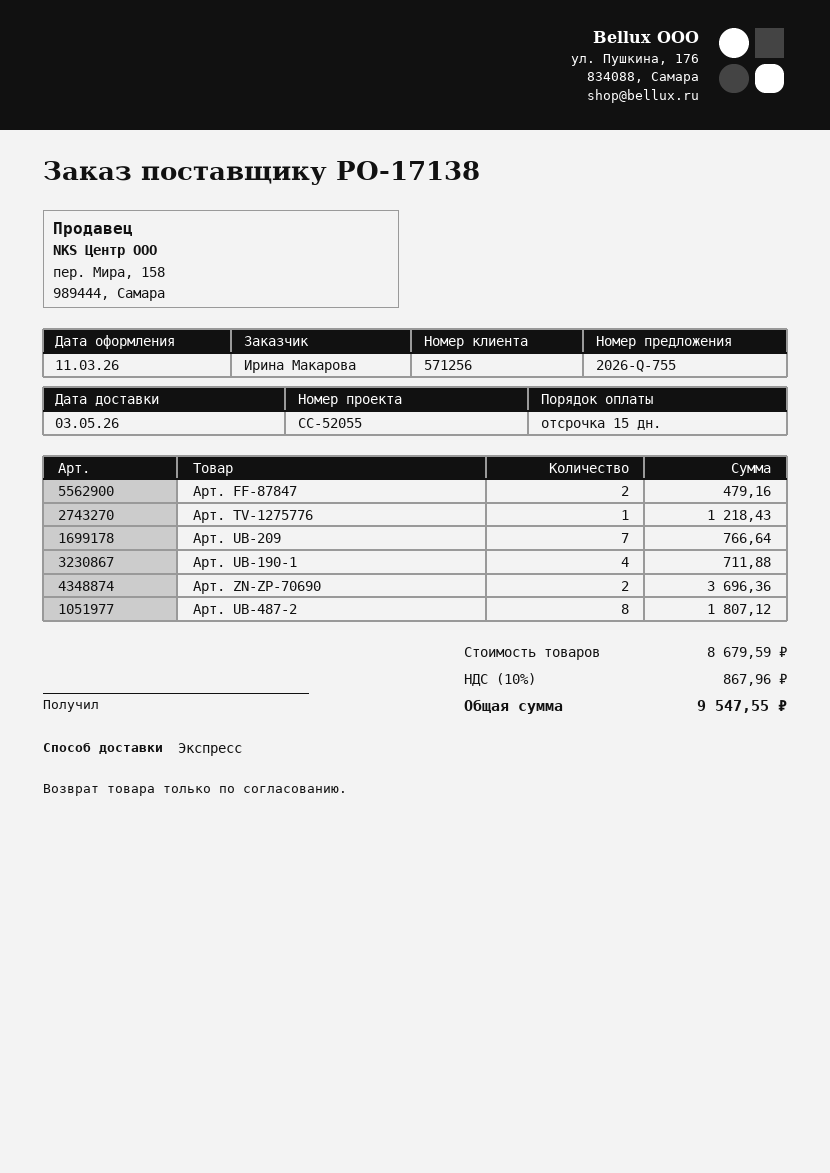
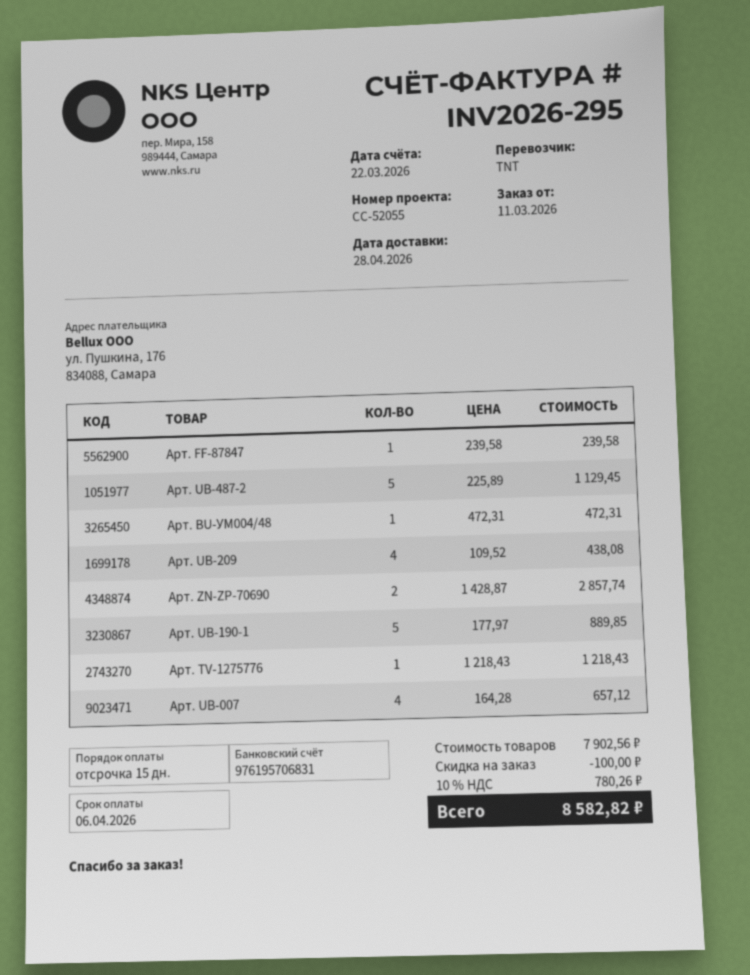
delivery date: 2026-05-03 -> 2026-04-28
shipping method: express -> TNT
Арт. FF-87847: 2 for 479.16 -> 1 for 239.58
Арт. UB-209: 7 for 766.64 -> 4 for 438.08
Арт. UB-190-1: 4 for 711.88 -> 5 for 889.85
Арт. ZN-ZP-70690: 2 for 3696.36 -> 2 for 2857.74
Арт. UB-487-2: 8 for 1807.12 -> 5 for 1129.45
Арт. BU-УМ004/48: none -> 1 for 472.31
Арт. UB-007: none -> 4 for 657.12
subtotal: 8679.59 -> 7902.56
discount: none -> 100.00
tax: 10% = 867.96 -> 10% = 780.26
total: 9547.55 -> 8582.82

